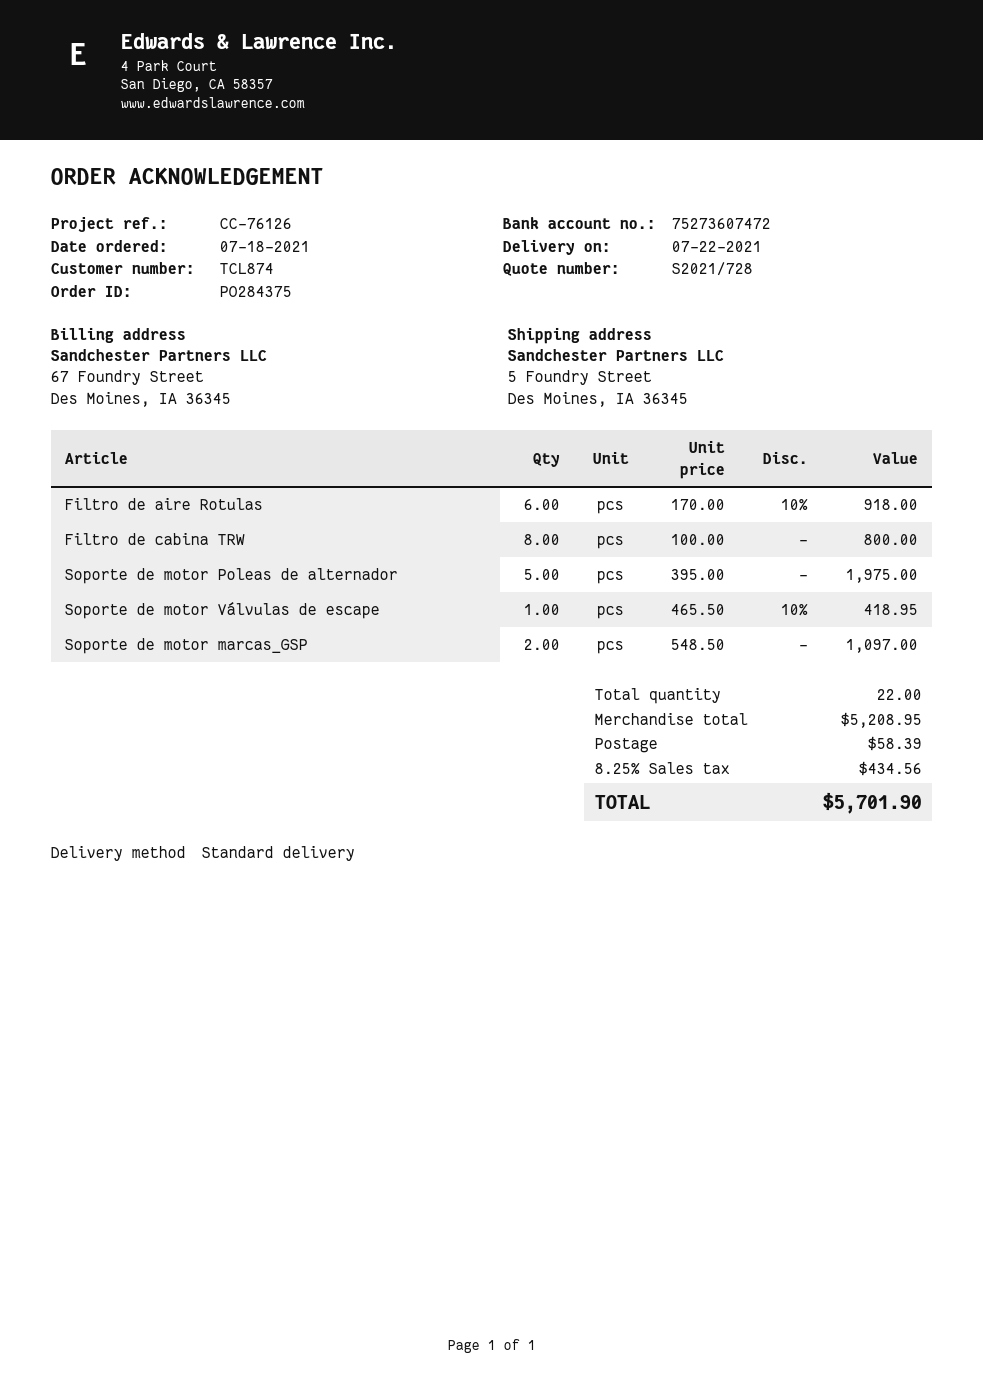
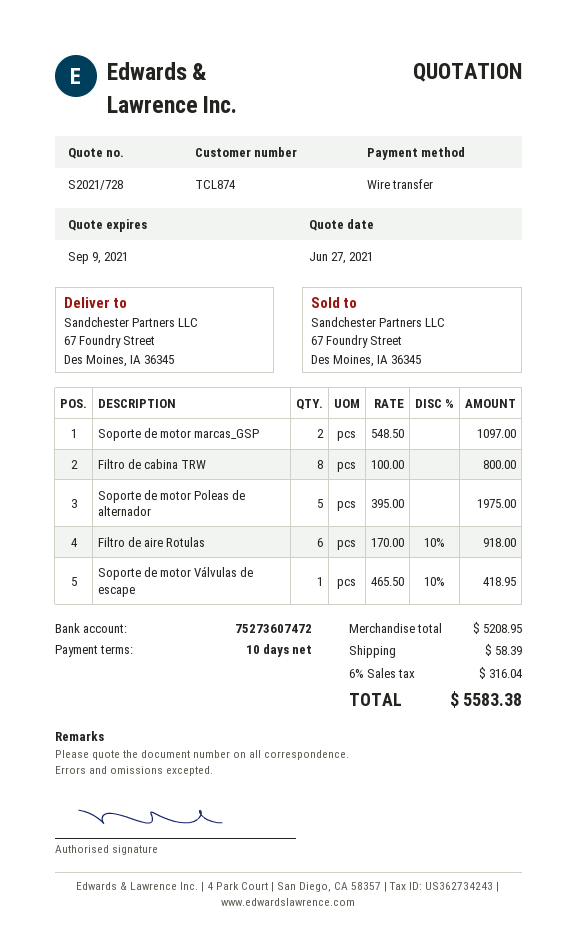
ship to: 5 Foundry Street, Des Moines, IA 36345 -> 67 Foundry Street, Des Moines, IA 36345
tax: 8.25% = 434.56 -> 6% = 316.04
total: 5701.90 -> 5583.38

